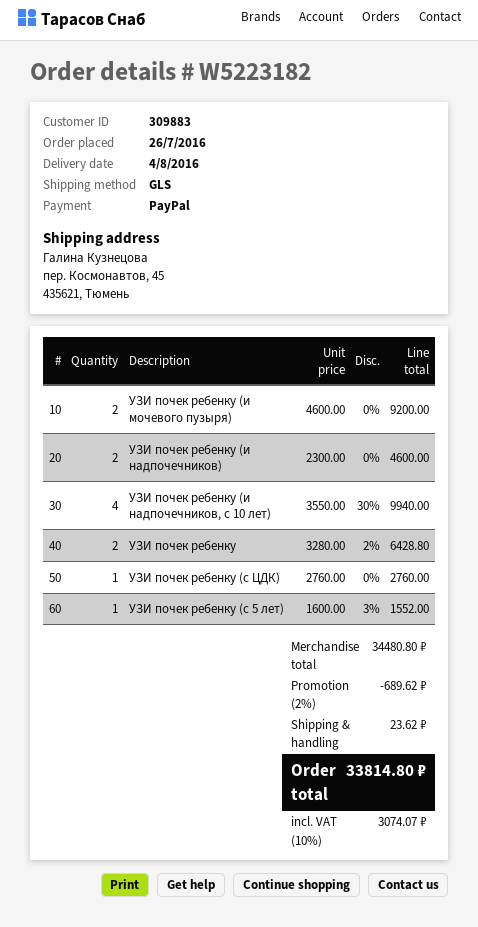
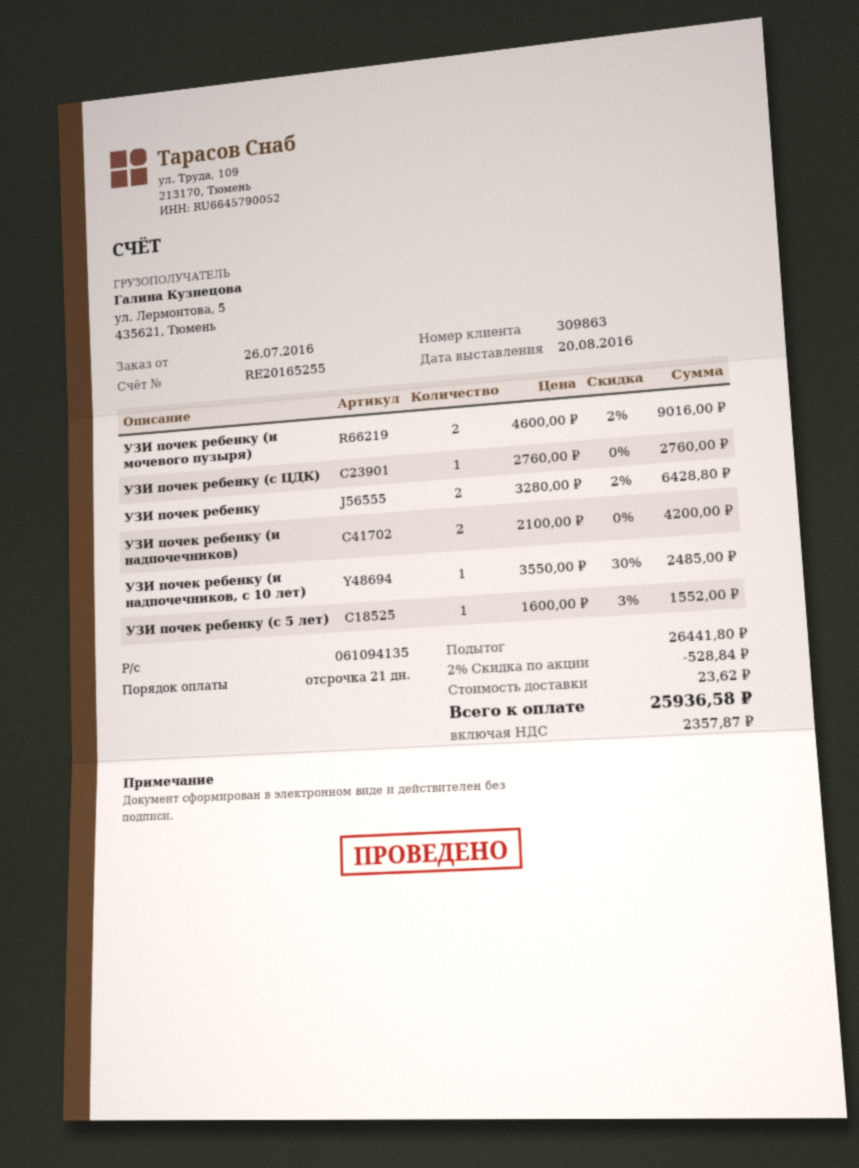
customer number: 309883 -> 309863
ship to: пер. Космонавтов, 45, 435621, Тюмень -> ул. Лермонтова, 5, 435621, Тюмень
УЗИ почек ребенку (и мочевого пузыря): 2 x 4600.00 = 9200.00 -> 2 x 4600.00 - 2% = 9016.00
УЗИ почек ребенку (и надпочечников): 2 x 2300.00 = 4600.00 -> 2 x 2100.00 = 4200.00
УЗИ почек ребенку (и надпочечников, с 10 лет): 4 x 3550.00 - 30% = 9940.00 -> 1 x 3550.00 - 30% = 2485.00
subtotal: 34480.80 -> 26441.80
discount: 2% = 689.62 -> 2% = 528.84
tax: 3074.07 -> 2357.87
total: 33814.80 -> 25936.58

